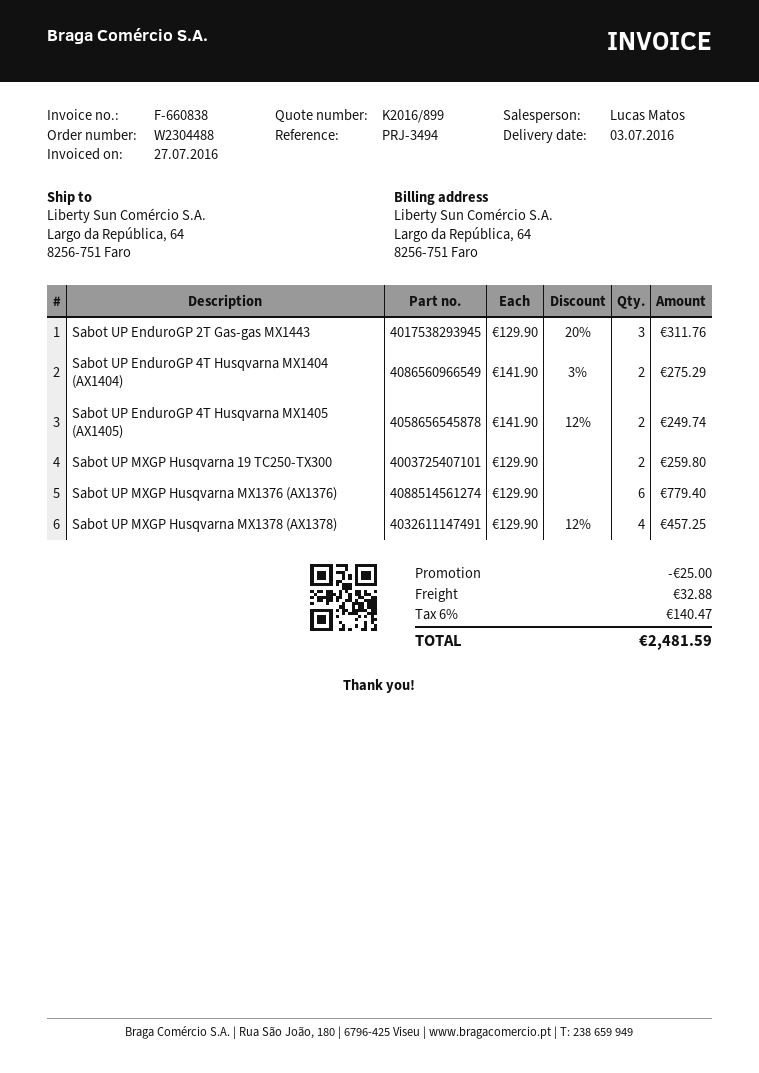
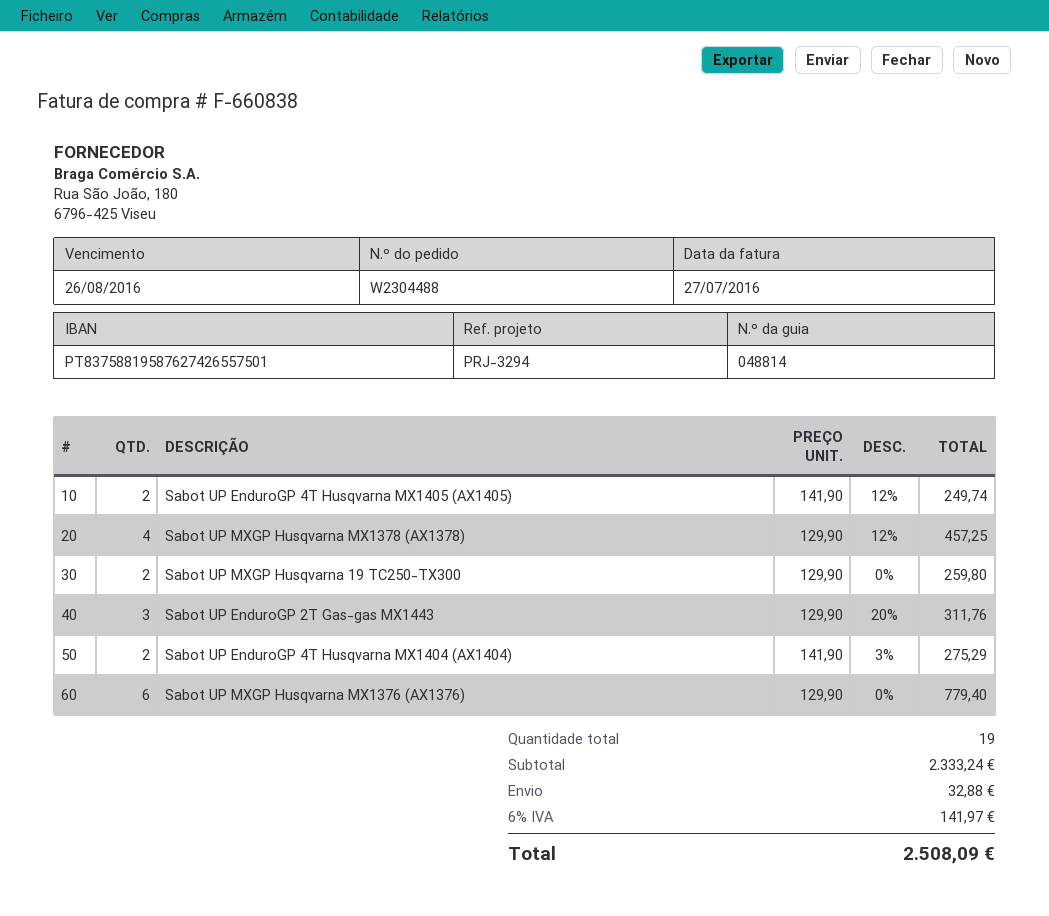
reference: PRJ-3494 -> PRJ-3294
discount: 25.00 -> none
tax: 6% = 140.47 -> 6% = 141.97
total: 2481.59 -> 2508.09

